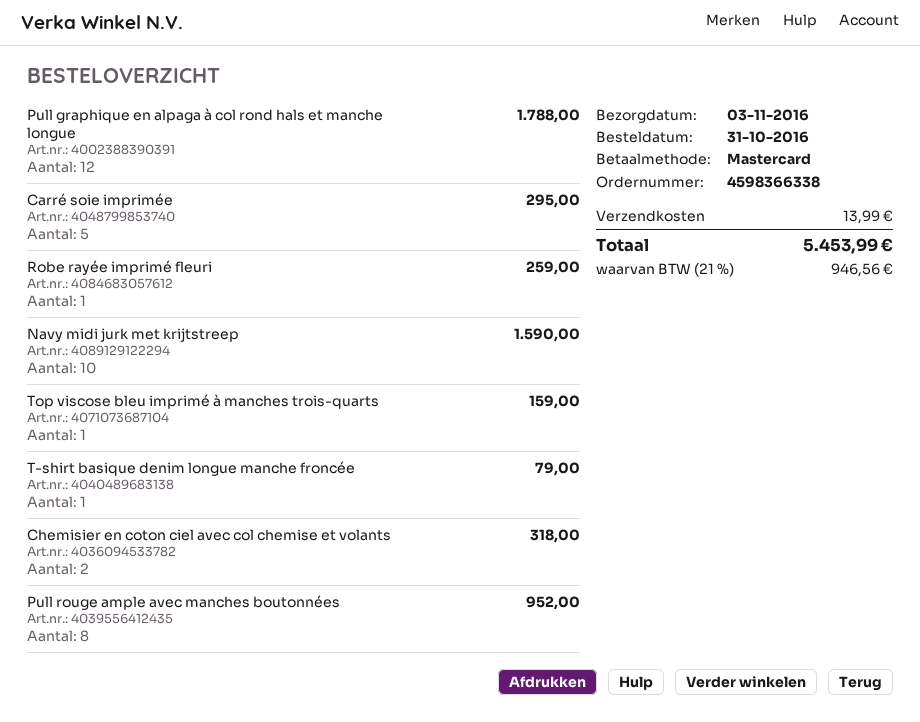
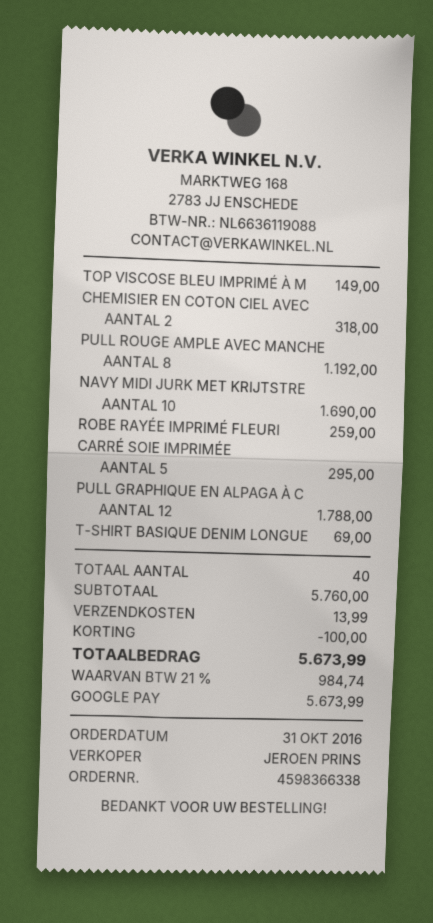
payment method: Mastercard -> Google Pay
Navy midi jurk met krijtstreep: 10 for 1590.00 -> 10 for 1690.00
Top viscose bleu imprimé à manches trois-quarts: 1 for 159.00 -> 1 for 149.00
T-shirt basique denim longue manche froncée: 1 for 79.00 -> 1 for 69.00
Pull rouge ample avec manches boutonnées: 8 for 952.00 -> 8 for 1192.00
discount: none -> 100.00
tax: 21% = 946.56 -> 21% = 984.74
total: 5453.99 -> 5673.99

